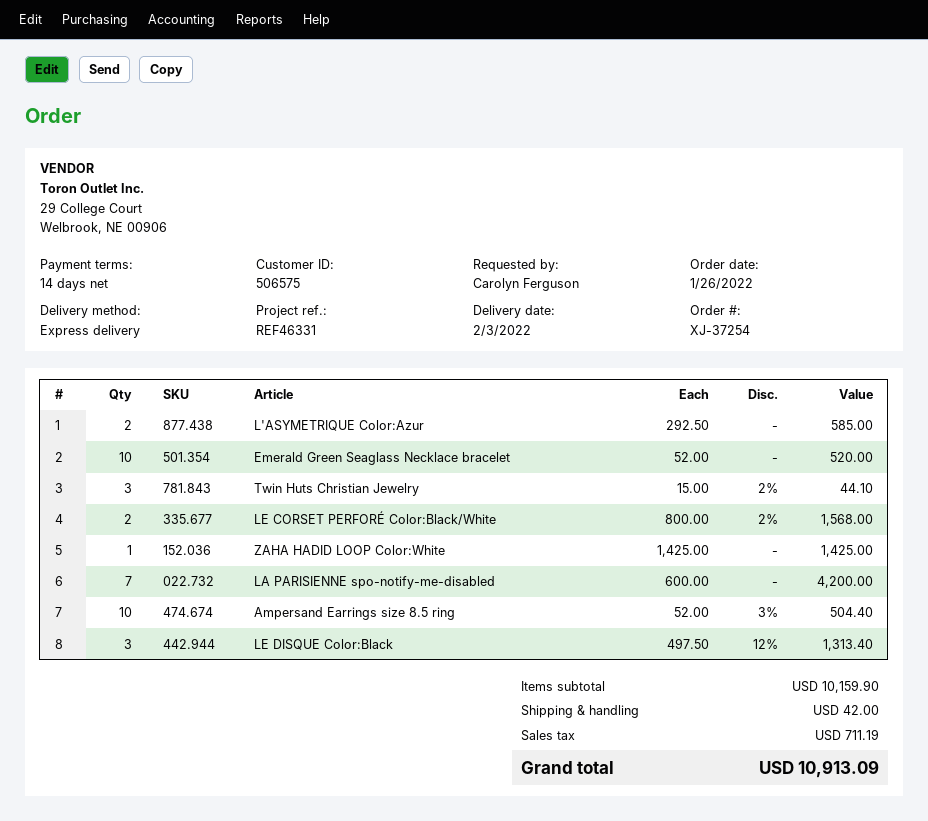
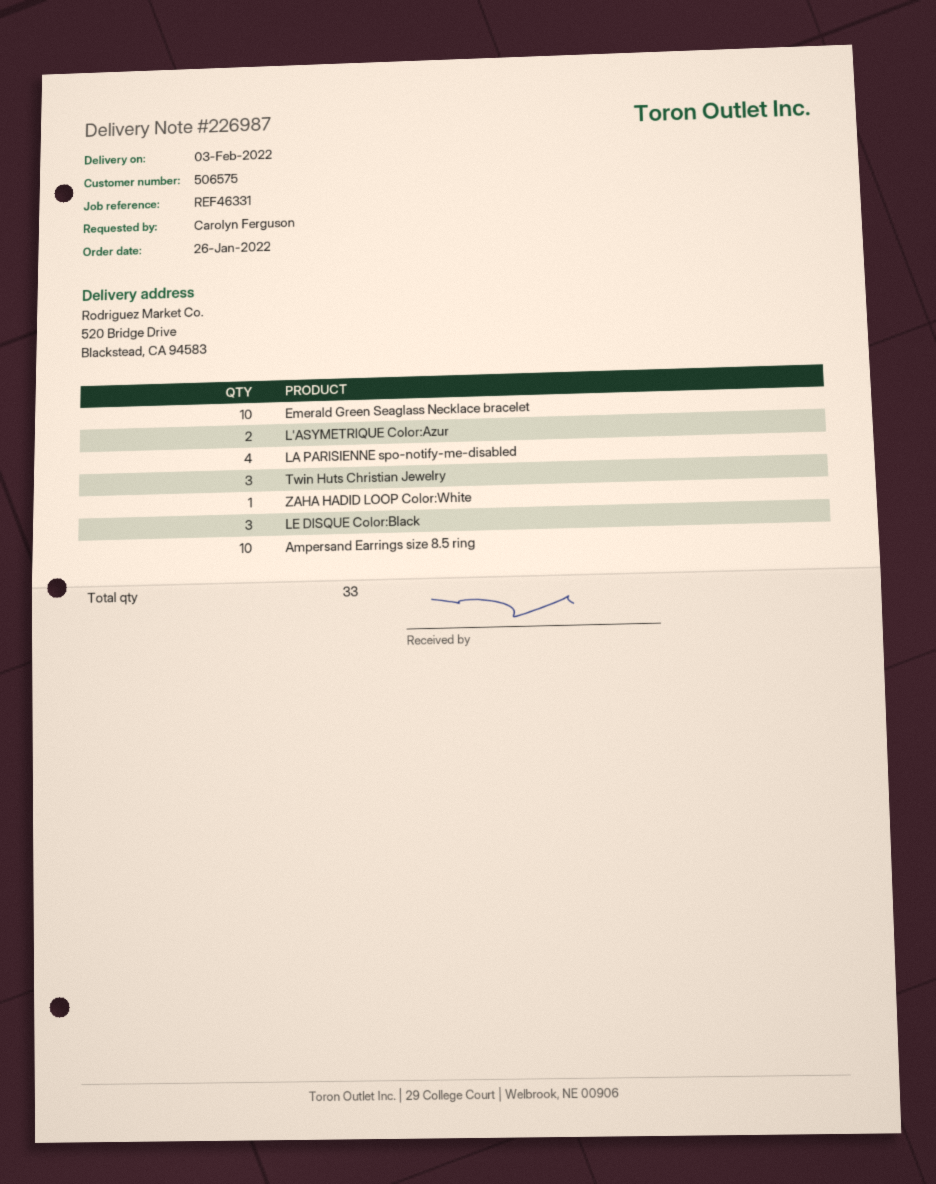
LE CORSET PERFORÉ Color:Black/White: 2 -> none
LA PARISIENNE spo-notify-me-disabled: 7 -> 4

